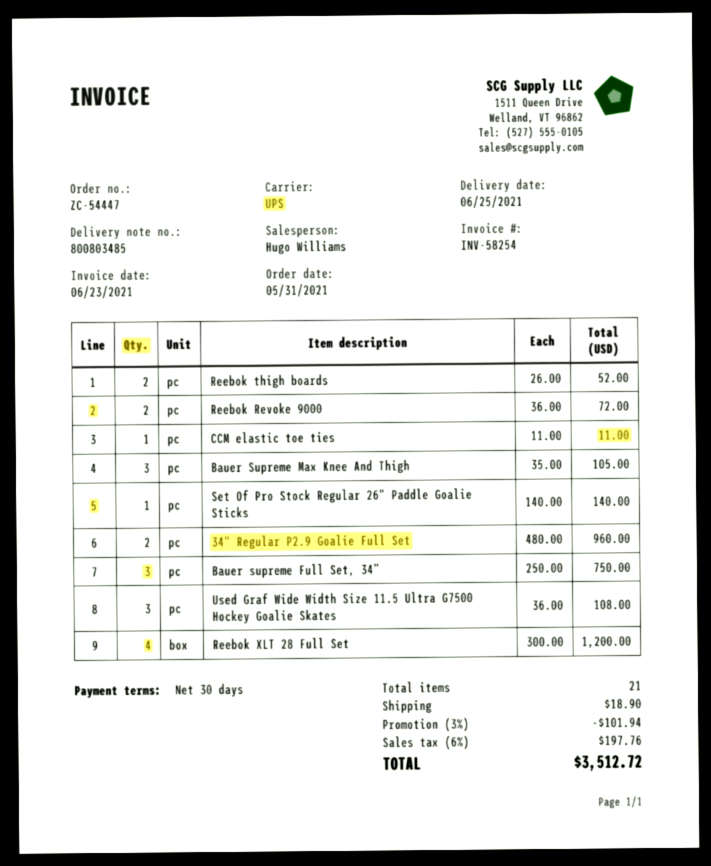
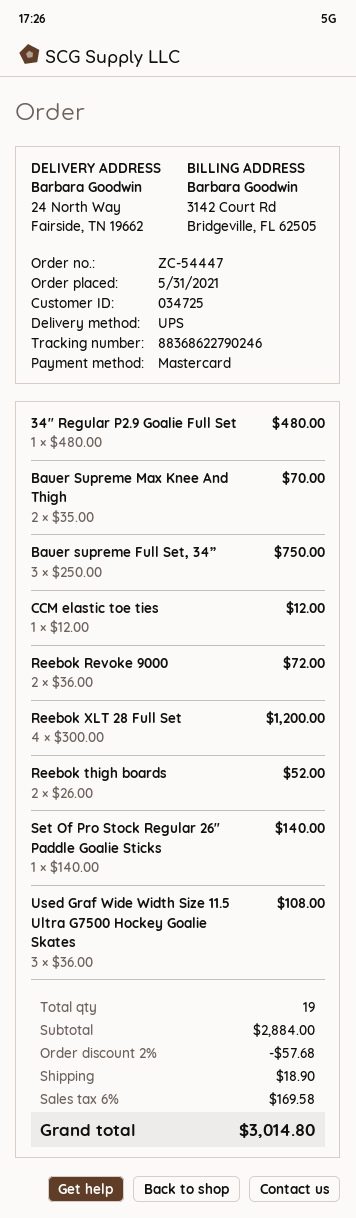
CCM elastic toe ties: 1 x 11.00 = 11.00 -> 1 x 12.00 = 12.00
Bauer Supreme Max Knee And Thigh: 3 x 35.00 = 105.00 -> 2 x 35.00 = 70.00
34" Regular P2.9 Goalie Full Set: 2 x 480.00 = 960.00 -> 1 x 480.00 = 480.00
total quantity: 21 -> 19
discount: 3% = 101.94 -> 2% = 57.68
tax: 6% = 197.76 -> 6% = 169.58
total: 3512.72 -> 3014.80

